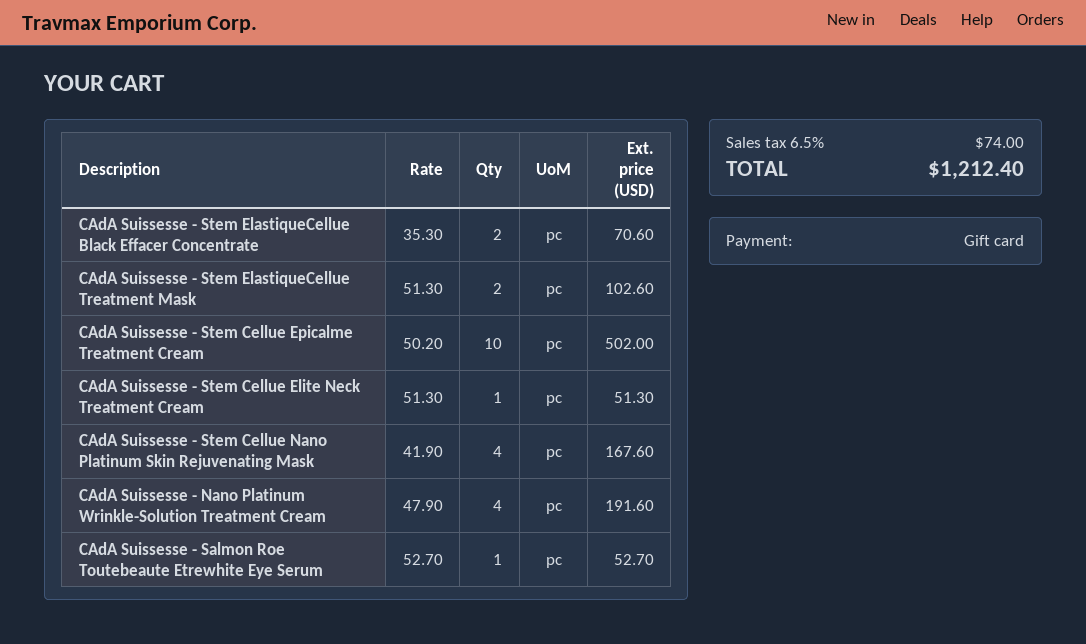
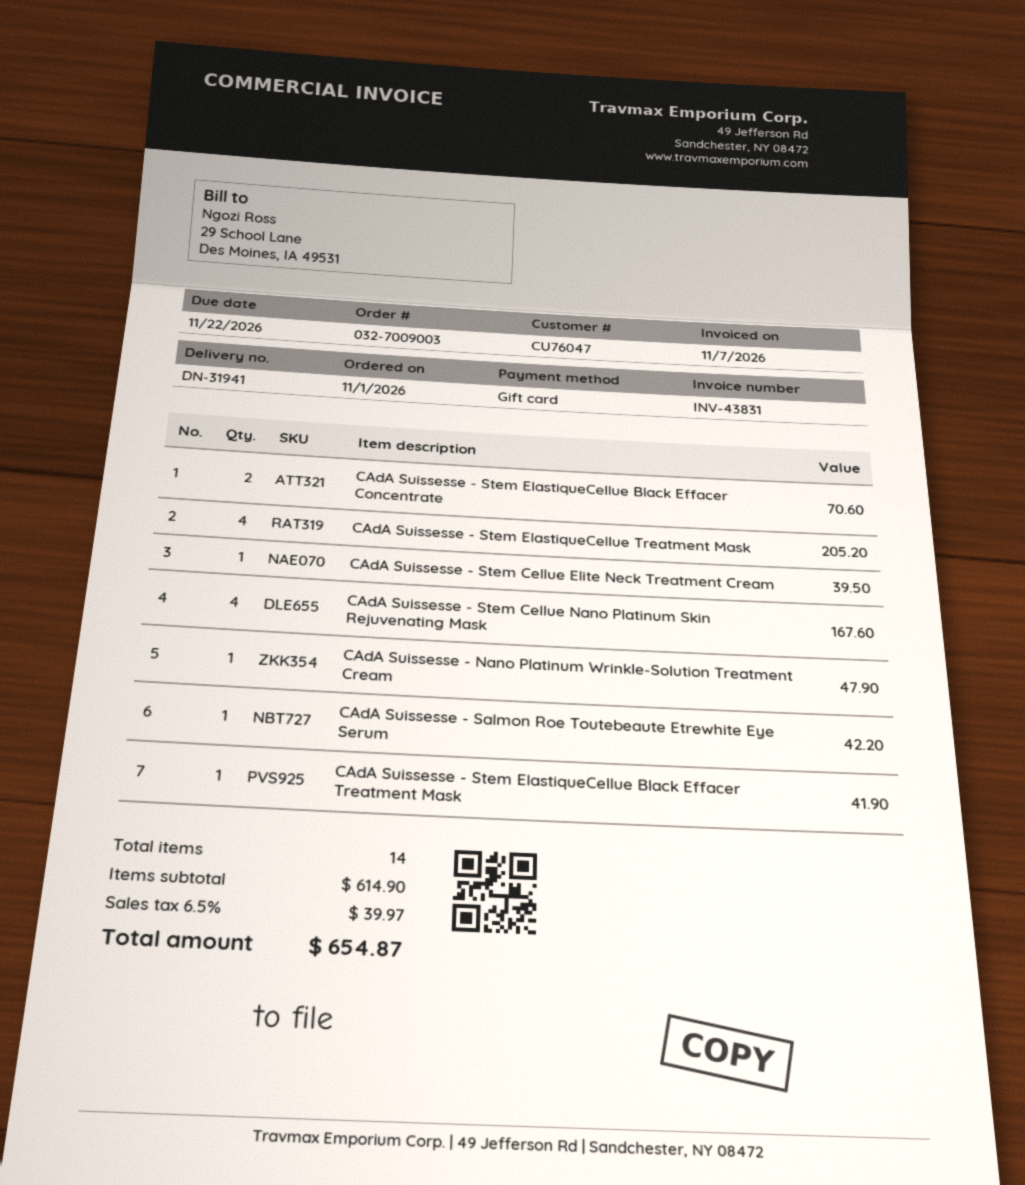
CAdA Suissesse - Stem ElastiqueCellue Treatment Mask: 2 for 102.60 -> 4 for 205.20
CAdA Suissesse - Stem Cellue Epicalme Treatment Cream: 10 for 502.00 -> none
CAdA Suissesse - Stem Cellue Elite Neck Treatment Cream: 1 for 51.30 -> 1 for 39.50
CAdA Suissesse - Nano Platinum Wrinkle-Solution Treatment Cream: 4 for 191.60 -> 1 for 47.90
CAdA Suissesse - Salmon Roe Toutebeaute Etrewhite Eye Serum: 1 for 52.70 -> 1 for 42.20
CAdA Suissesse - Stem ElastiqueCellue Black Effacer Treatment Mask: none -> 1 for 41.90
tax: 6.5% = 74.00 -> 6.5% = 39.97
total: 1212.40 -> 654.87

